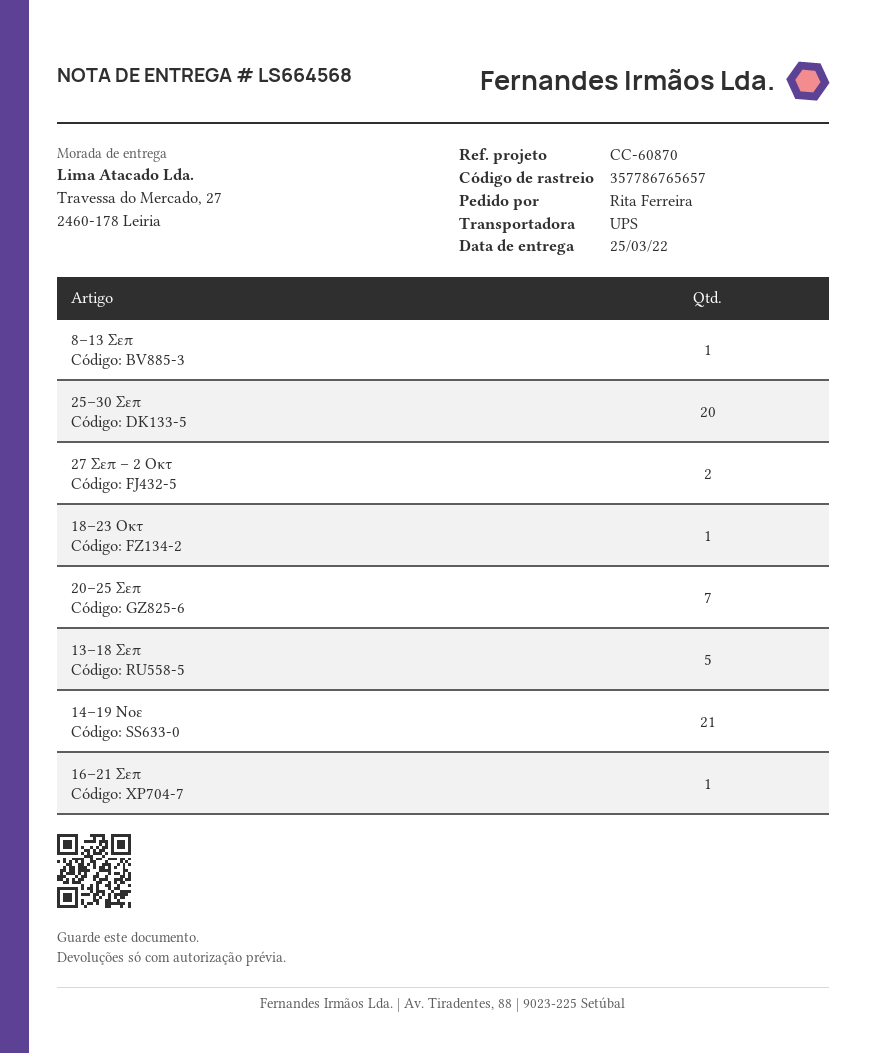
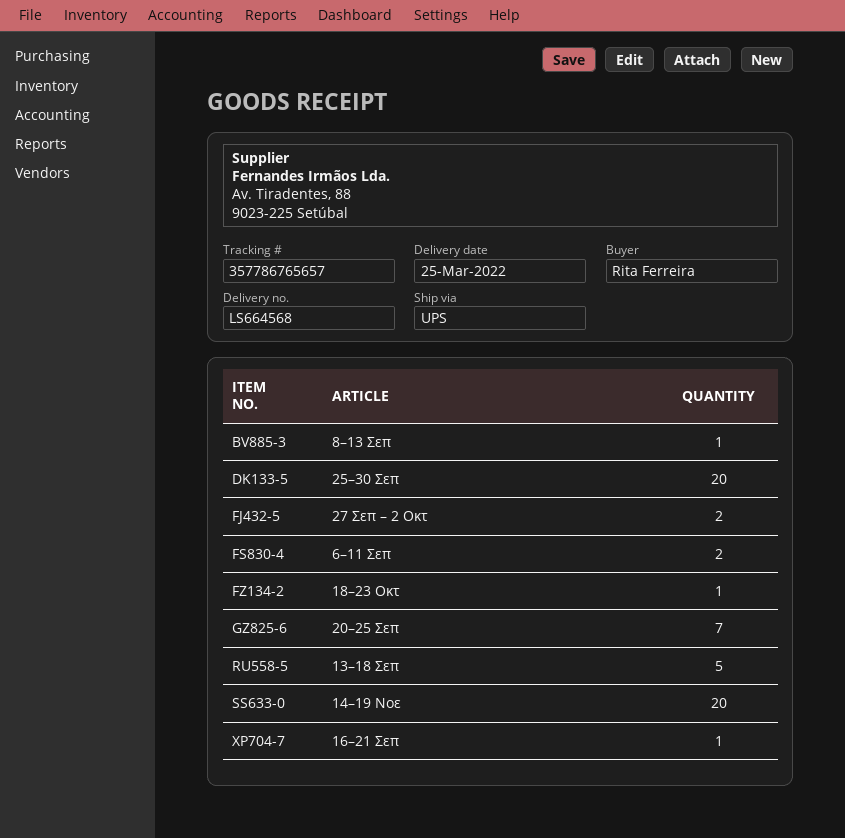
14–19 Νοε: 21 -> 20
6–11 Σεπ: none -> 2

